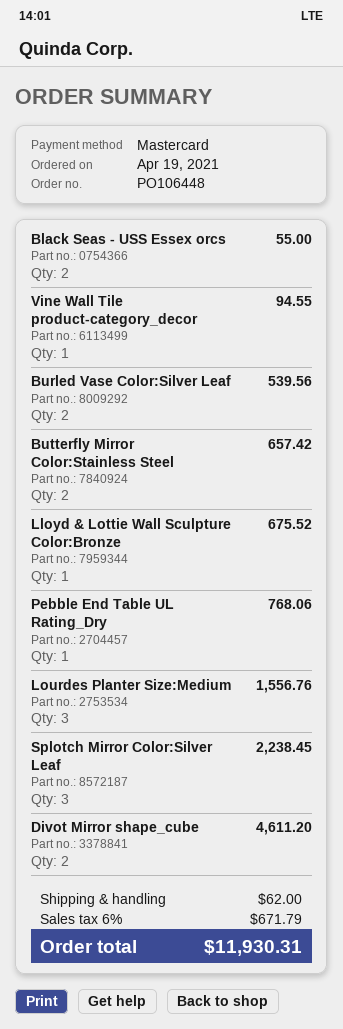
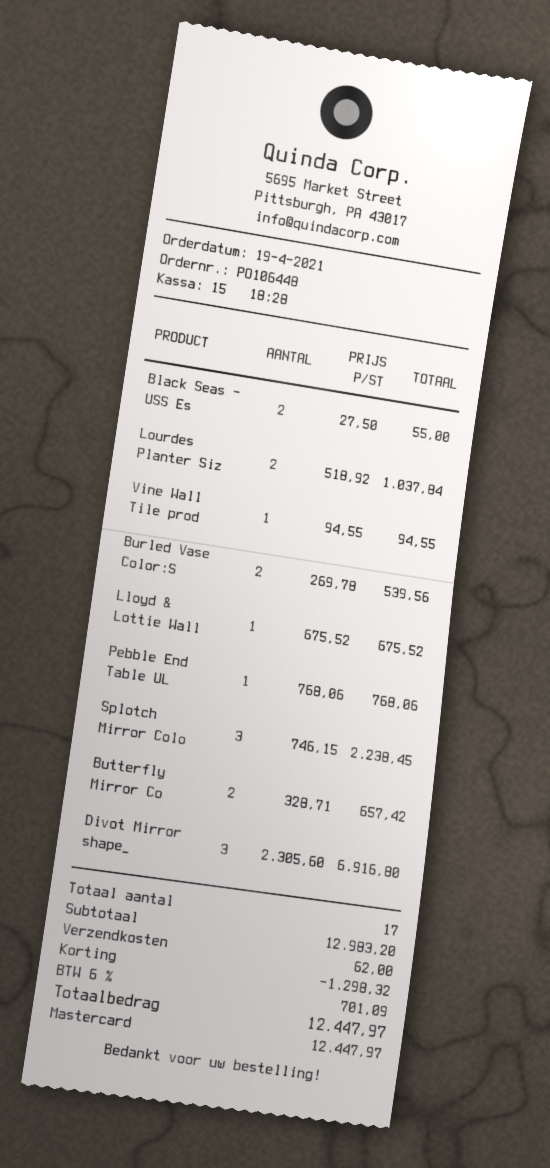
Lourdes Planter Size:Medium: 3 for 1556.76 -> 2 for 1037.84
Divot Mirror shape_cube: 2 for 4611.20 -> 3 for 6916.80
discount: none -> 1298.32
tax: 6% = 671.79 -> 6% = 701.09
total: 11930.31 -> 12447.97

